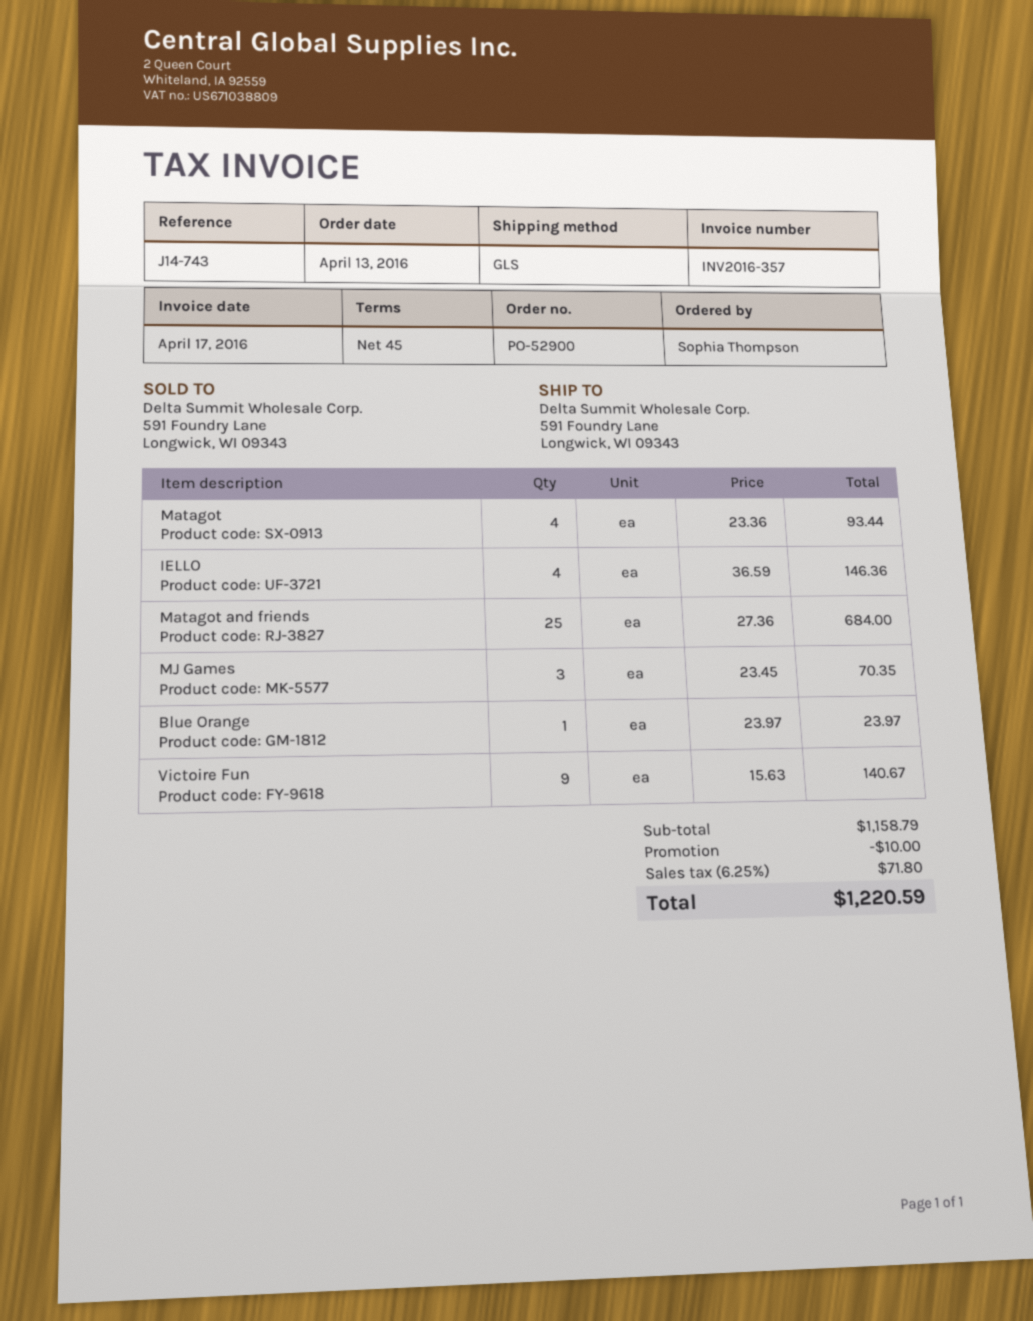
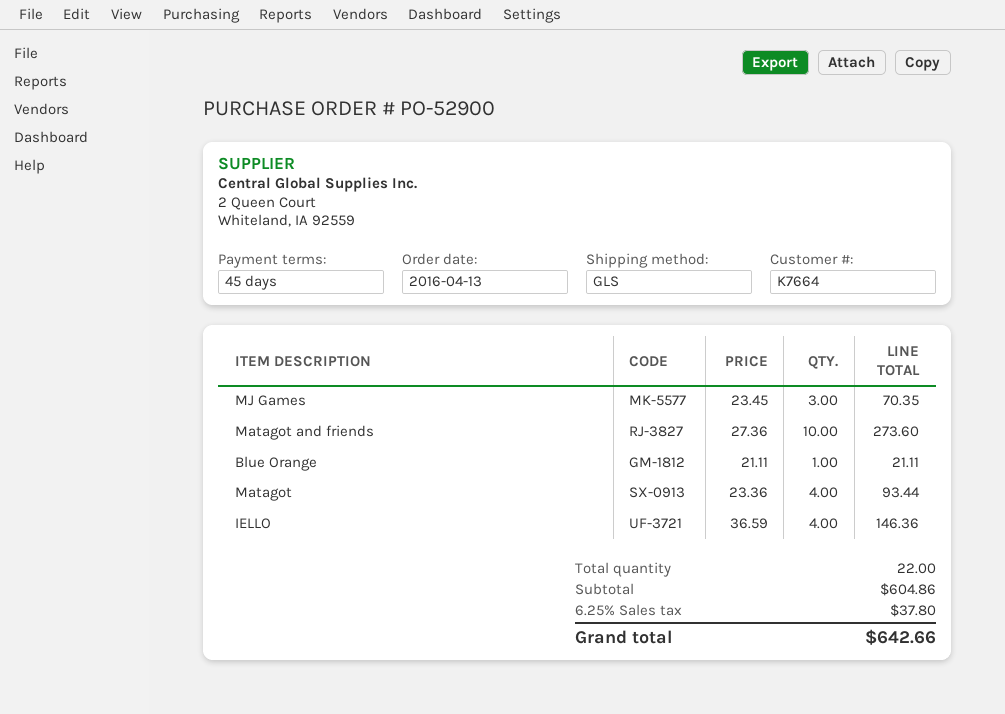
Matagot and friends: 25 x 27.36 = 684.00 -> 10 x 27.36 = 273.60
Blue Orange: 1 x 23.97 = 23.97 -> 1 x 21.11 = 21.11
Victoire Fun: 9 x 15.63 = 140.67 -> none
subtotal: 1158.79 -> 604.86
discount: 10.00 -> none
tax: 6.25% = 71.80 -> 6.25% = 37.80
total: 1220.59 -> 642.66

